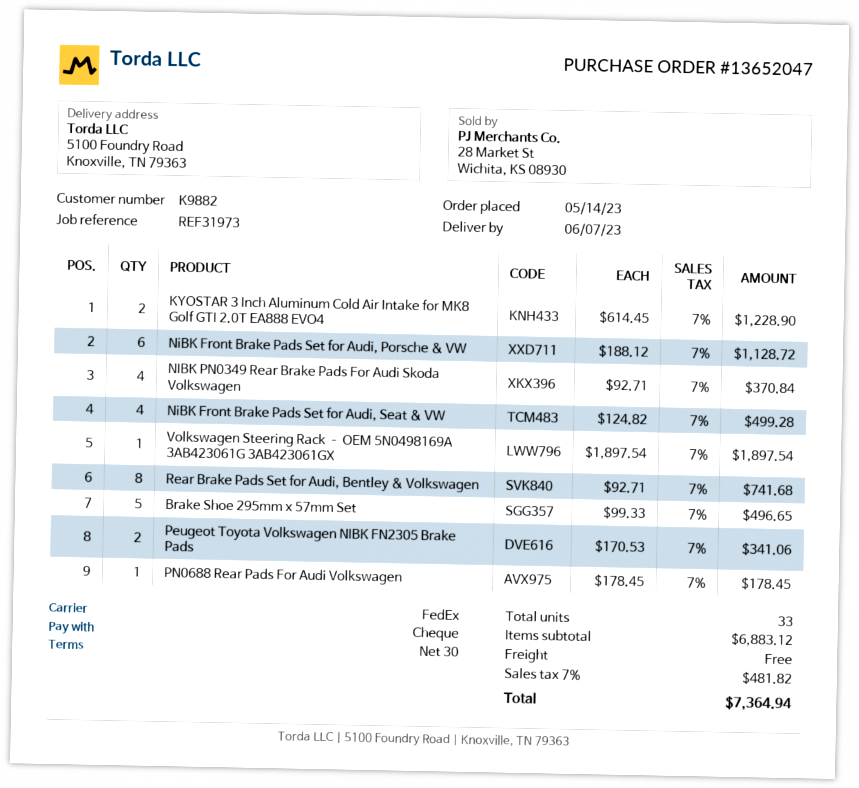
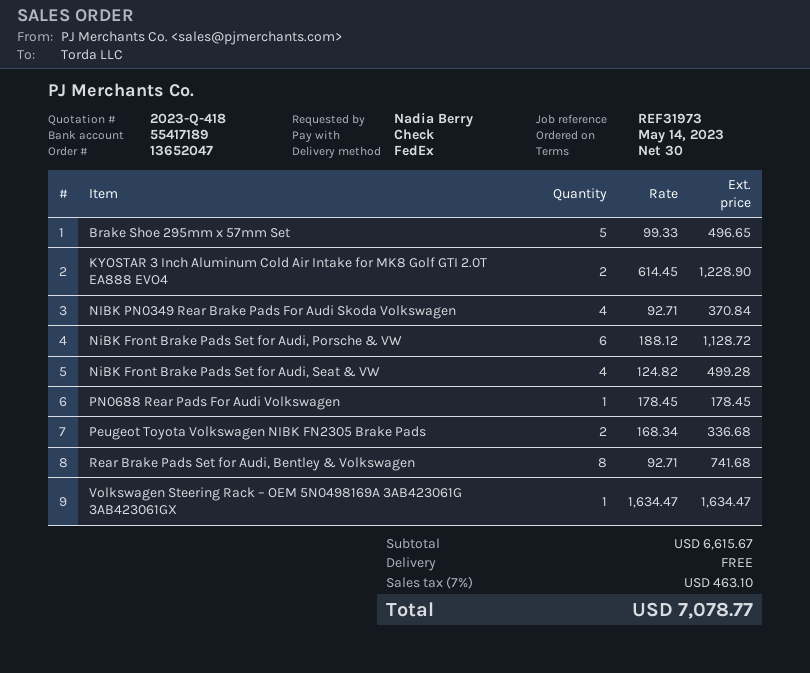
Volkswagen Steering Rack – OEM 5N0498169A 3AB423061G 3AB423061GX: 1 x 1897.54 = 1897.54 -> 1 x 1634.47 = 1634.47
Peugeot Toyota Volkswagen NIBK FN2305 Brake Pads: 2 x 170.53 = 341.06 -> 2 x 168.34 = 336.68
subtotal: 6883.12 -> 6615.67
tax: 7% = 481.82 -> 7% = 463.10
total: 7364.94 -> 7078.77

